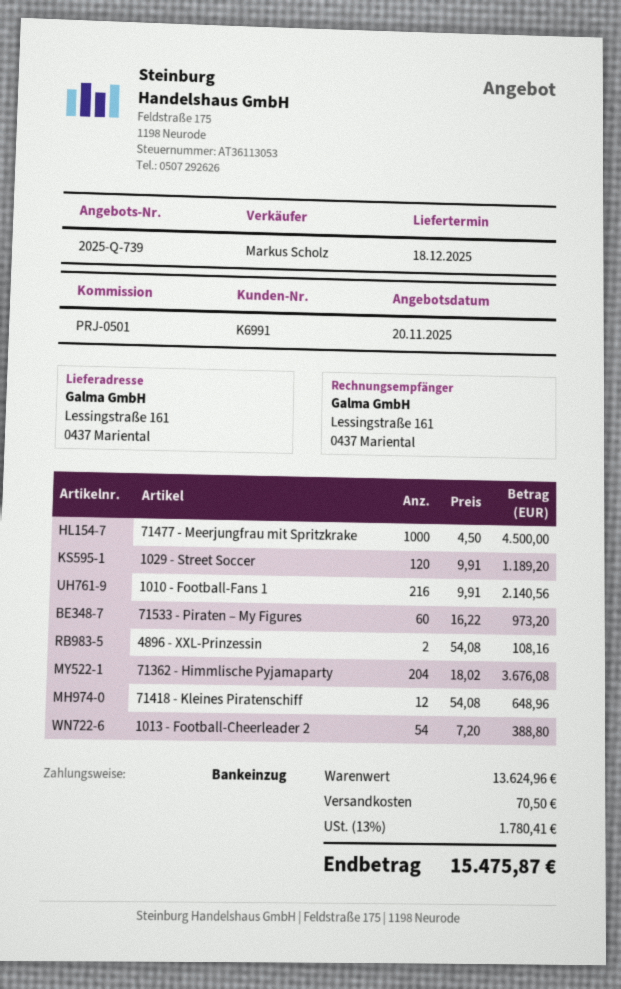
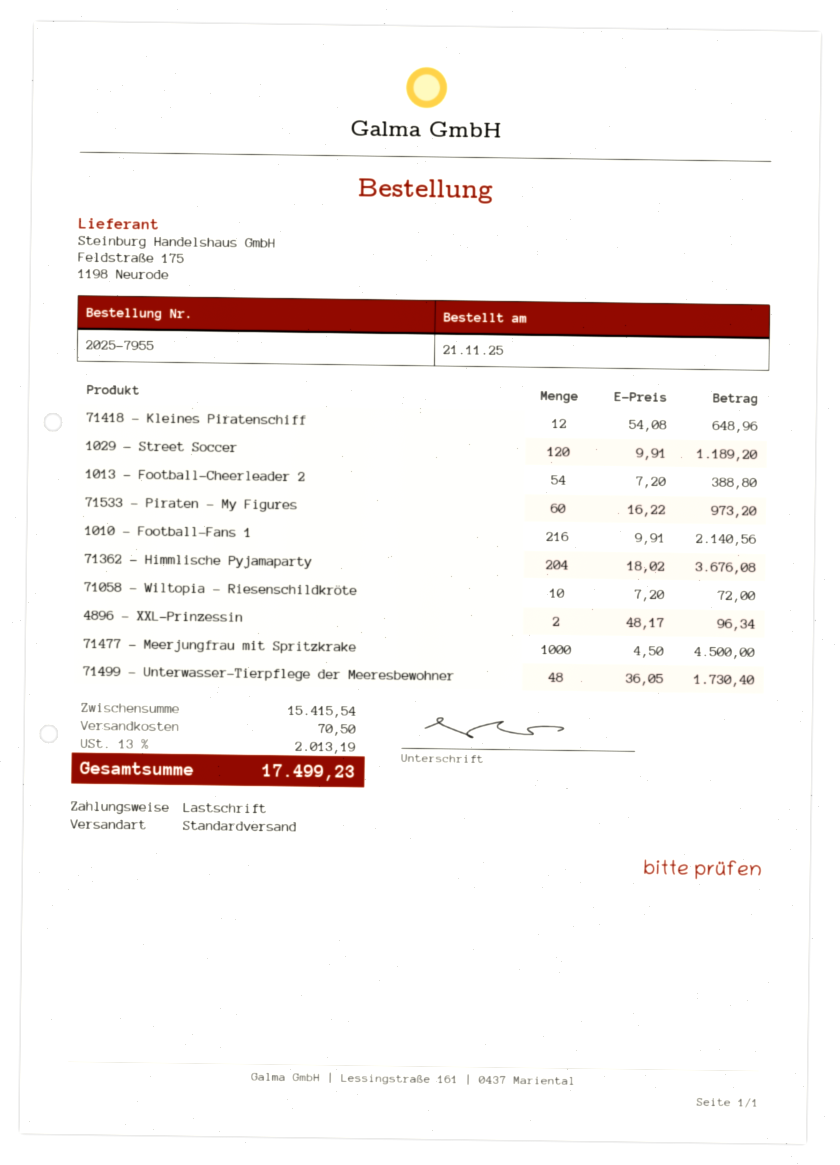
4896 - XXL-Prinzessin: 2 x 54.08 = 108.16 -> 2 x 48.17 = 96.34
71058 - Wiltopia - Riesenschildkröte: none -> 10 x 7.20 = 72.00
71499 - Unterwasser-Tierpflege der Meeresbewohner: none -> 48 x 36.05 = 1730.40
subtotal: 13624.96 -> 15415.54
tax: 13% = 1780.41 -> 13% = 2013.19
total: 15475.87 -> 17499.23

